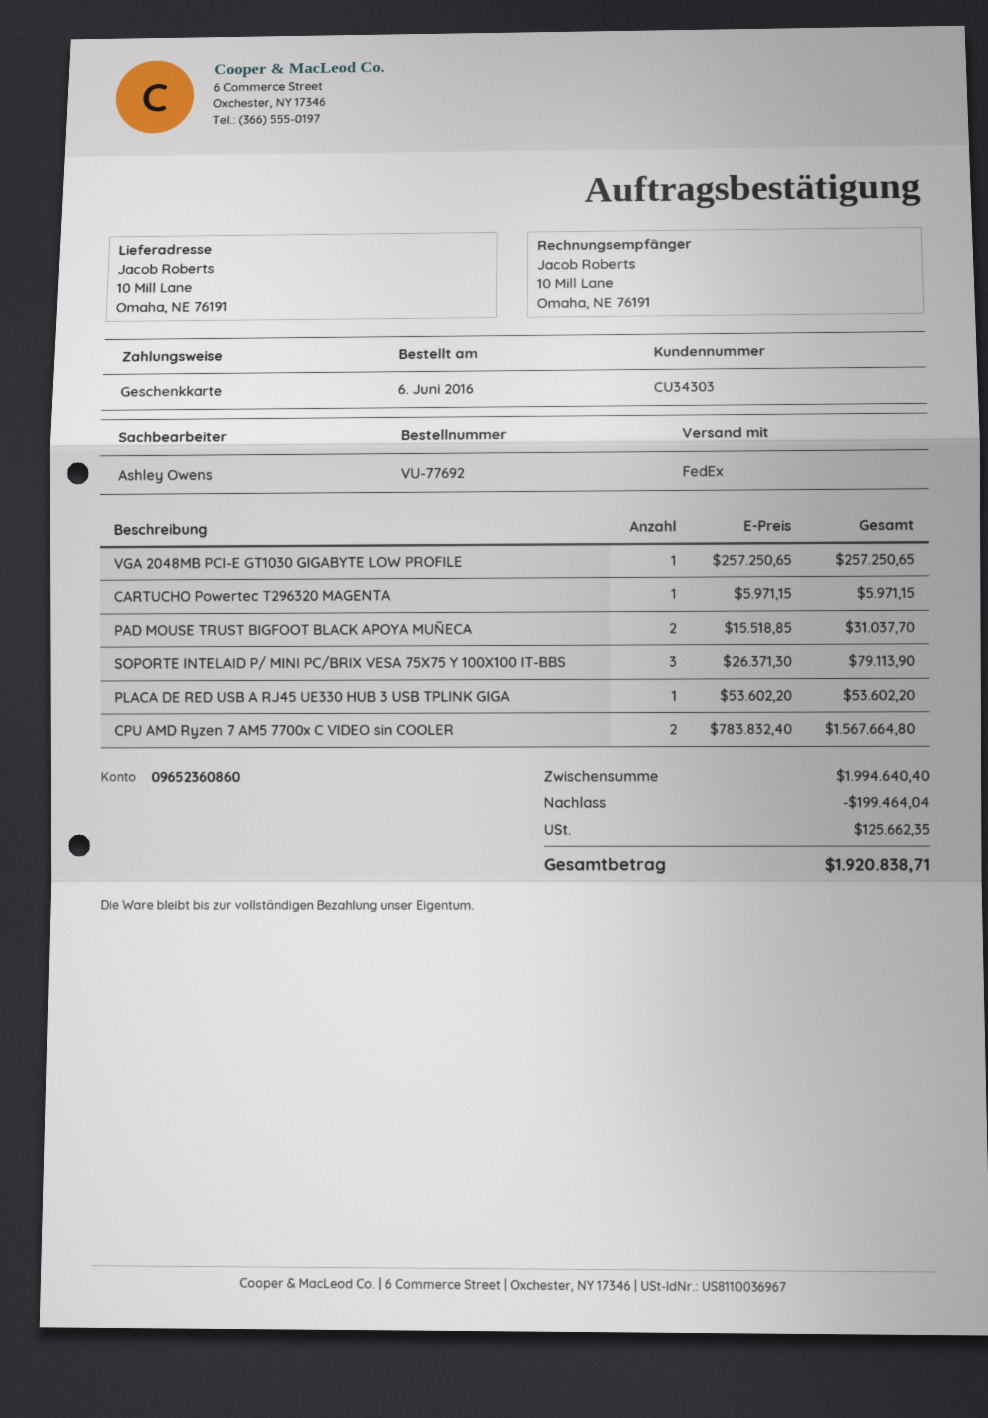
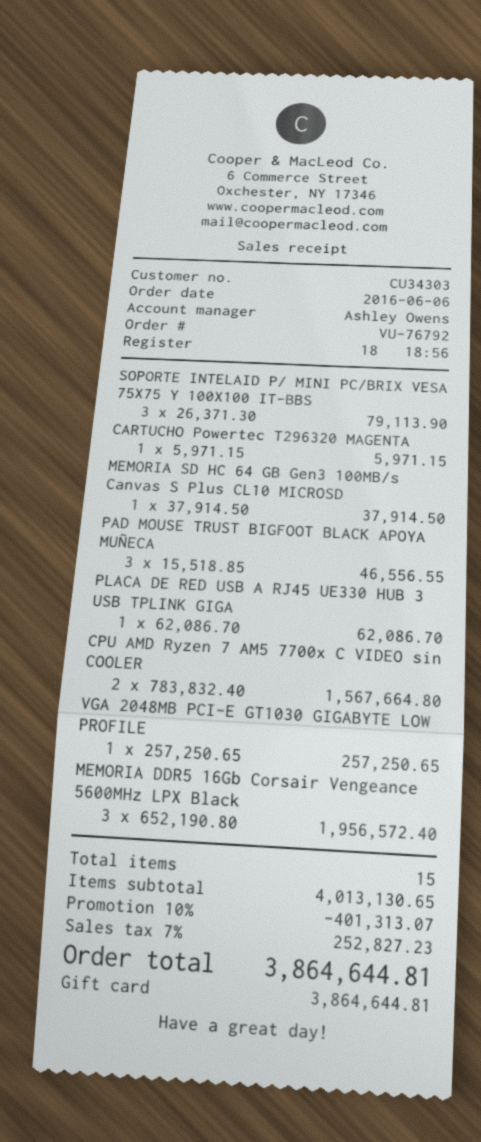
order number: VU-77692 -> VU-76792
PAD MOUSE TRUST BIGFOOT BLACK APOYA MUÑECA: 2 x 15518.85 = 31037.70 -> 3 x 15518.85 = 46556.55
PLACA DE RED USB A RJ45 UE330 HUB 3 USB TPLINK GIGA: 1 x 53602.20 = 53602.20 -> 1 x 62086.70 = 62086.70
MEMORIA SD HC 64 GB Gen3 100MB/s Canvas S Plus CL10 MICROSD: none -> 1 x 37914.50 = 37914.50
MEMORIA DDR5 16Gb Corsair Vengeance 5600MHz LPX Black: none -> 3 x 652190.80 = 1956572.40
subtotal: 1994640.40 -> 4013130.65
discount: 199464.04 -> 401313.07
tax: 125662.35 -> 252827.23
total: 1920838.71 -> 3864644.81

